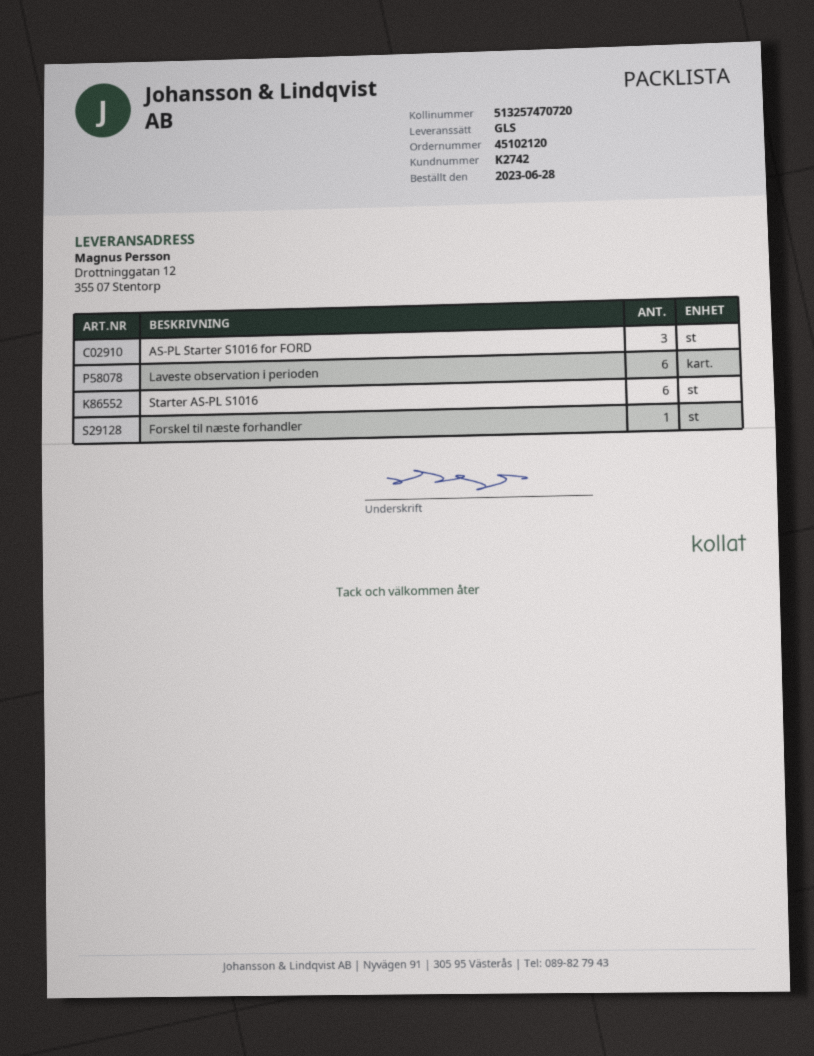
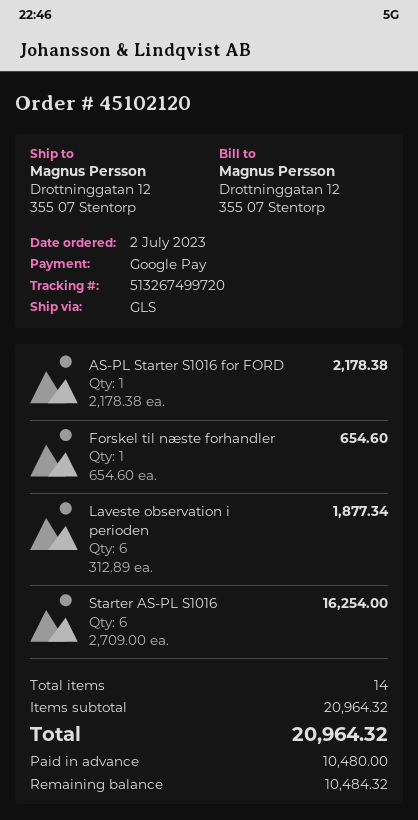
order date: 2023-06-28 -> 2023-07-02
tracking number: 513257470720 -> 513267499720
AS-PL Starter S1016 for FORD: 3 -> 1

